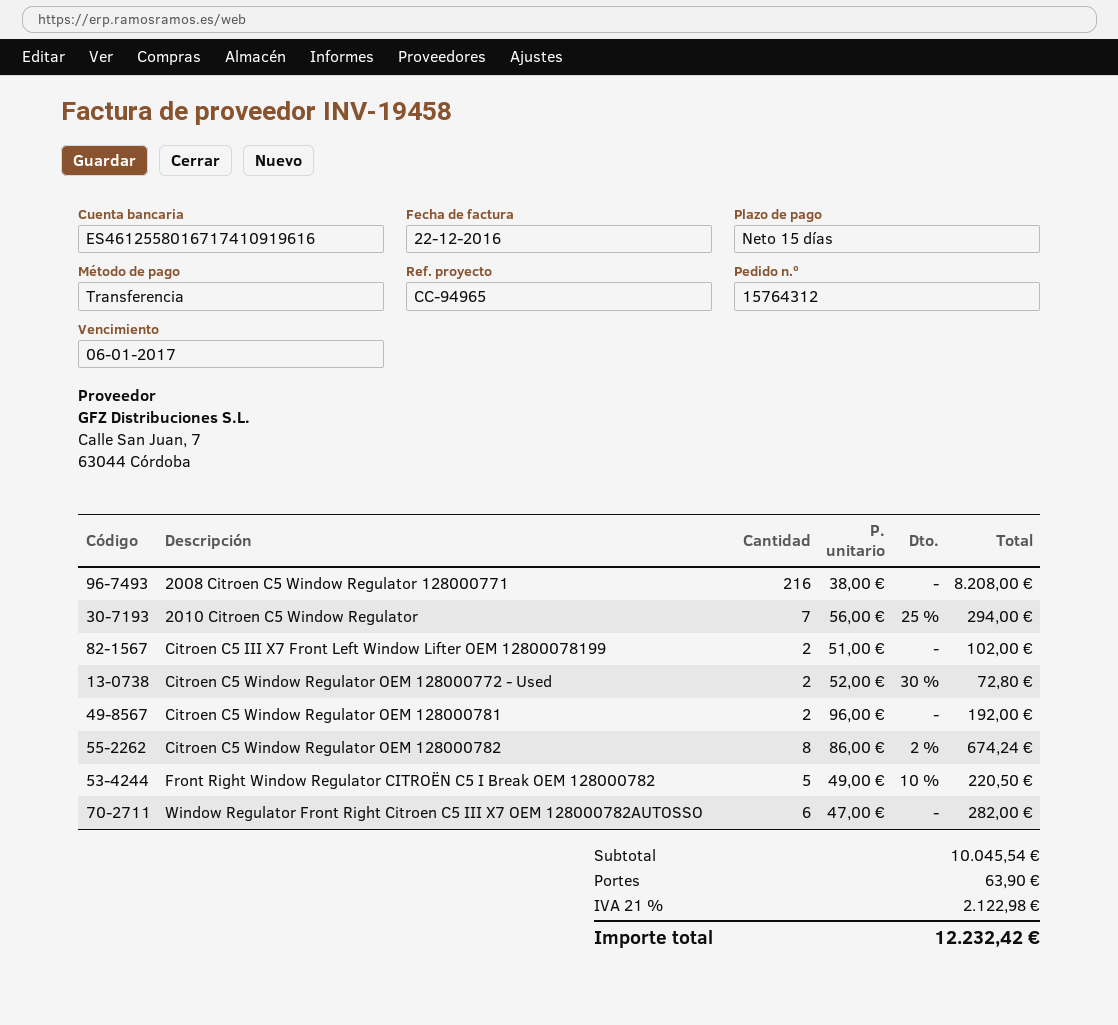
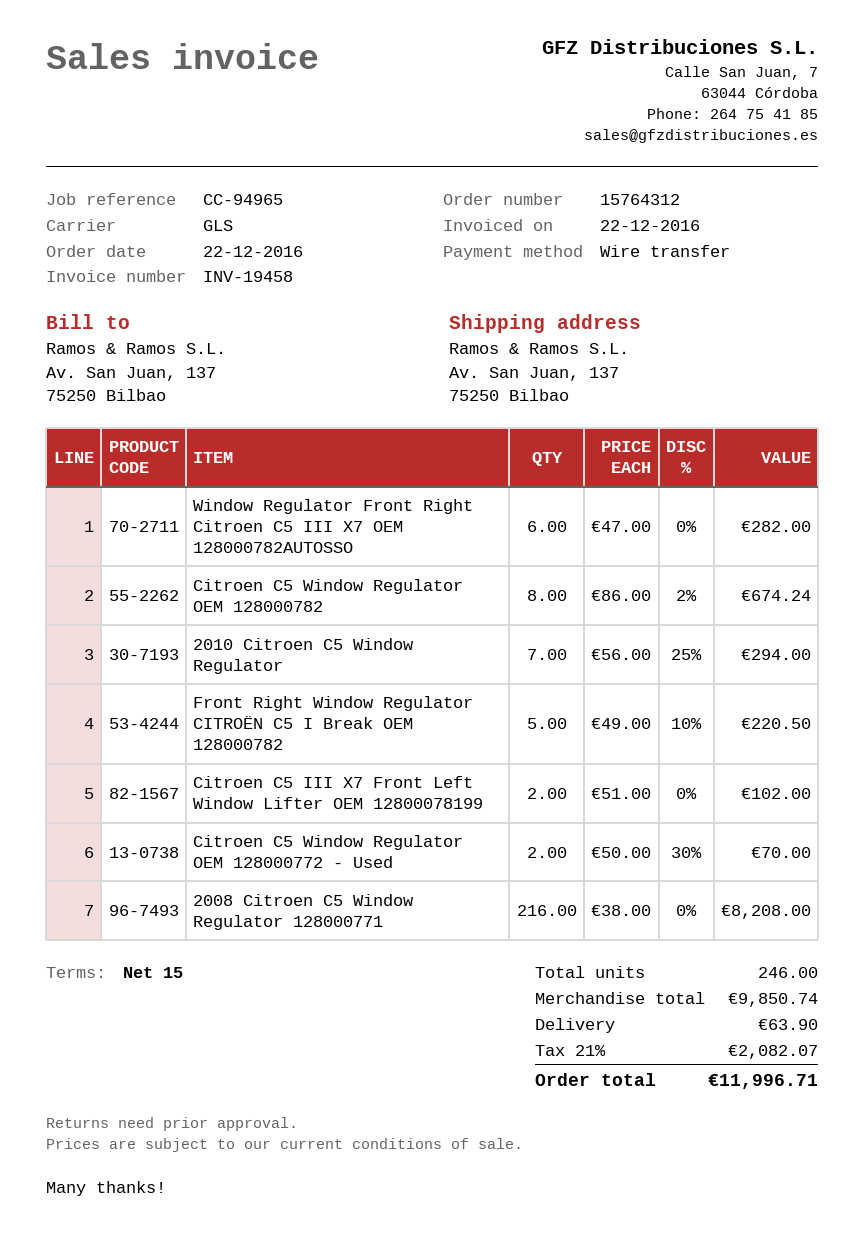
Citroen C5 Window Regulator OEM 128000772 - Used: 2 x 52.00 - 30% = 72.80 -> 2 x 50.00 - 30% = 70.00
Citroen C5 Window Regulator OEM 128000781: 2 x 96.00 = 192.00 -> none
subtotal: 10045.54 -> 9850.74
tax: 21% = 2122.98 -> 21% = 2082.07
total: 12232.42 -> 11996.71

